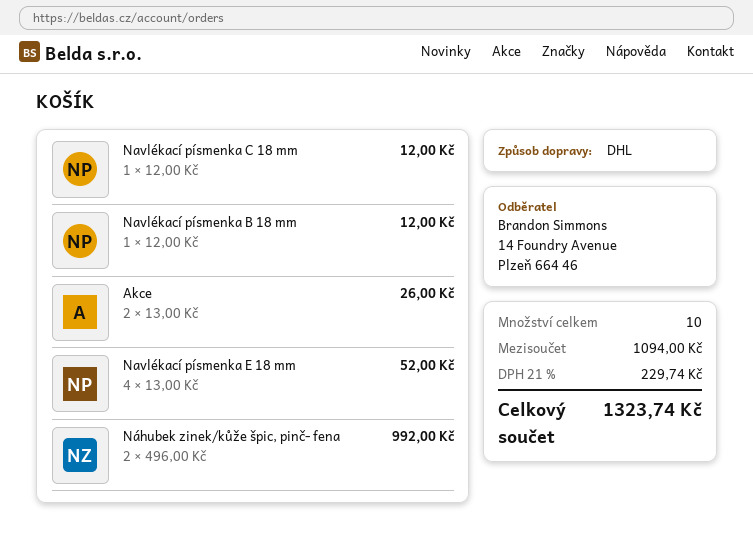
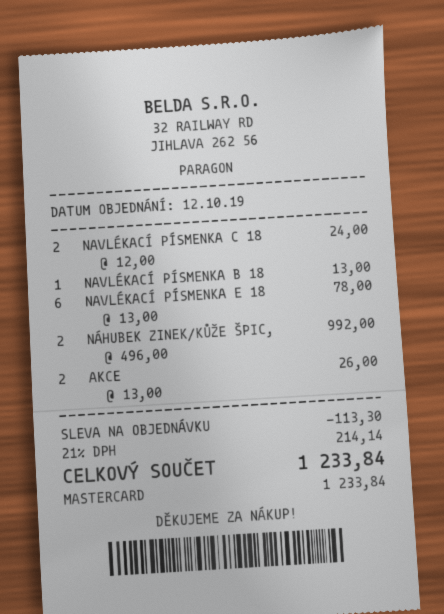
Navlékací písmenka C 18 mm: 1 x 12.00 = 12.00 -> 2 x 12.00 = 24.00
Navlékací písmenka B 18 mm: 1 x 12.00 = 12.00 -> 1 x 13.00 = 13.00
Navlékací písmenka E 18 mm: 4 x 13.00 = 52.00 -> 6 x 13.00 = 78.00
discount: none -> 113.30
tax: 21% = 229.74 -> 21% = 214.14
total: 1323.74 -> 1233.84

